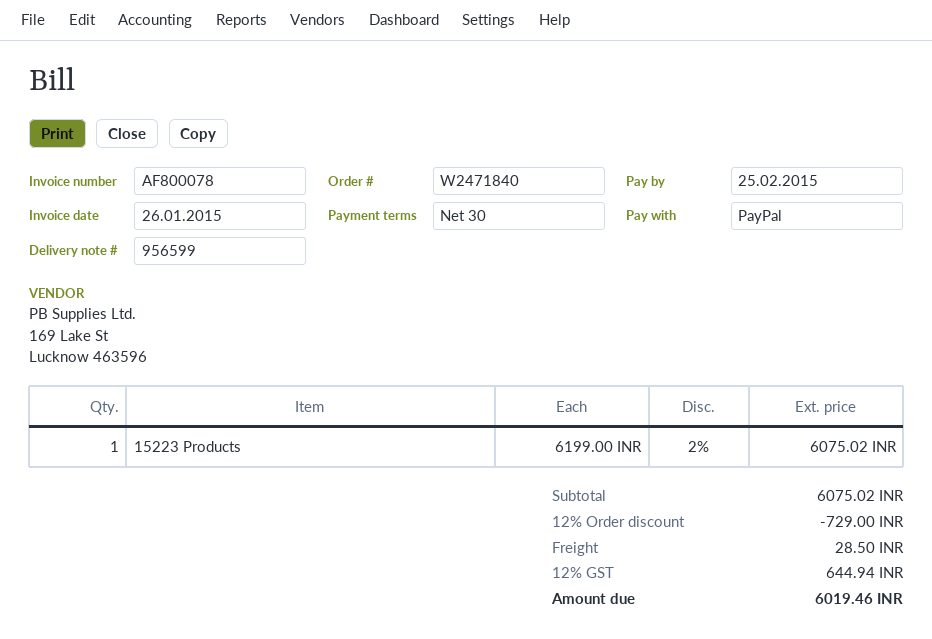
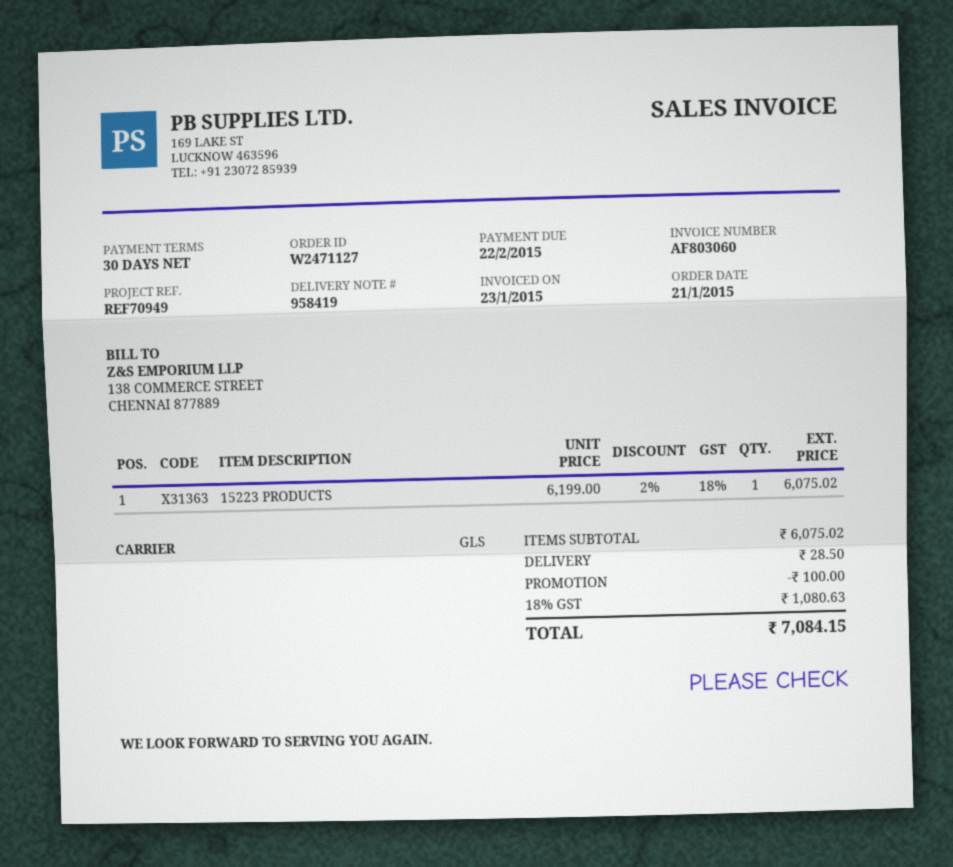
order number: W2471840 -> W2471127
delivery note number: 956599 -> 958419
invoice number: AF800078 -> AF803060
invoice date: 2015-01-26 -> 2015-01-23
due date: 2015-02-25 -> 2015-02-22
discount: 729.00 -> 100.00
tax: 12% = 644.94 -> 18% = 1080.63
total: 6019.46 -> 7084.15

